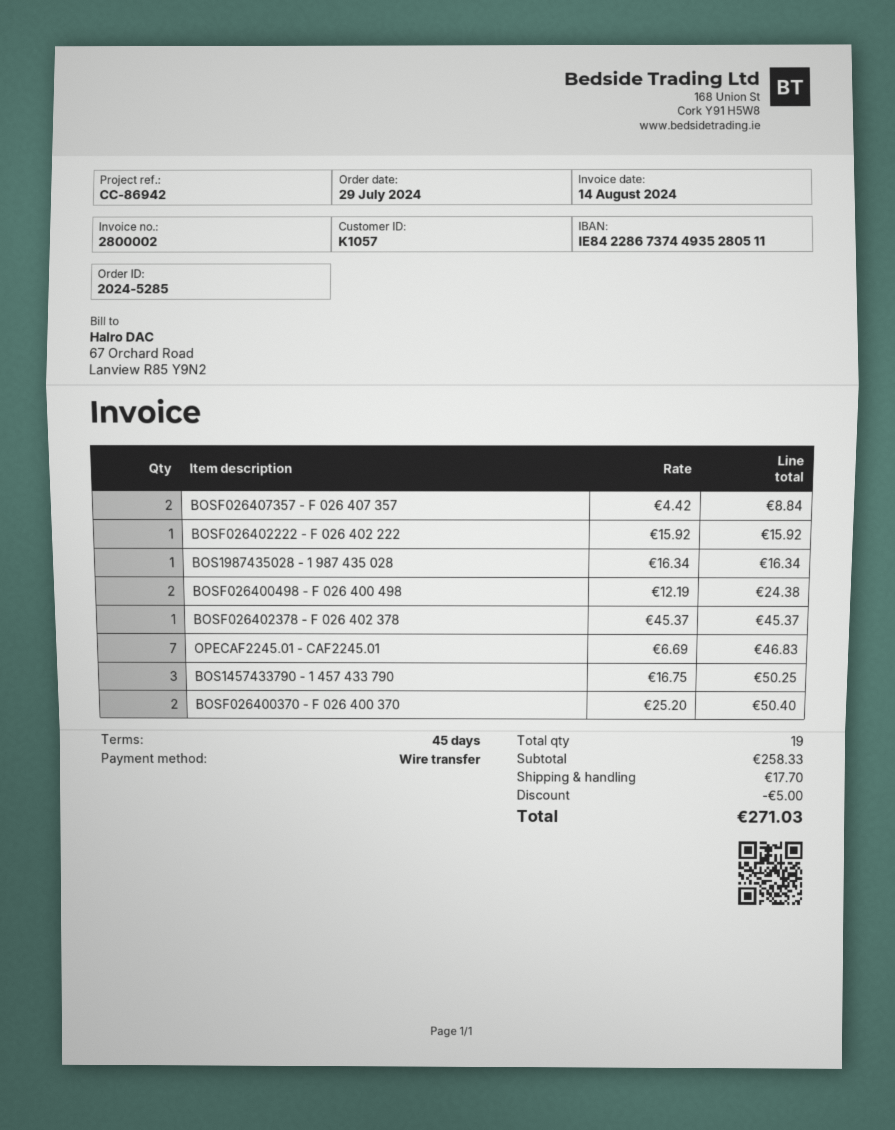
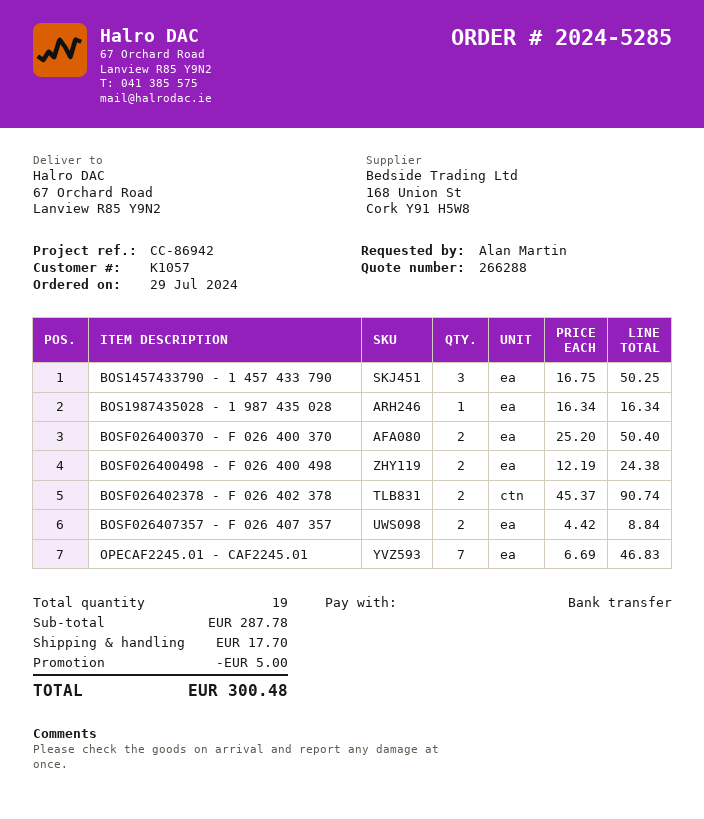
BOSF026402222 - F 026 402 222: 1 x 15.92 = 15.92 -> none
BOSF026402378 - F 026 402 378: 1 x 45.37 = 45.37 -> 2 x 45.37 = 90.74
subtotal: 258.33 -> 287.78
total: 271.03 -> 300.48

